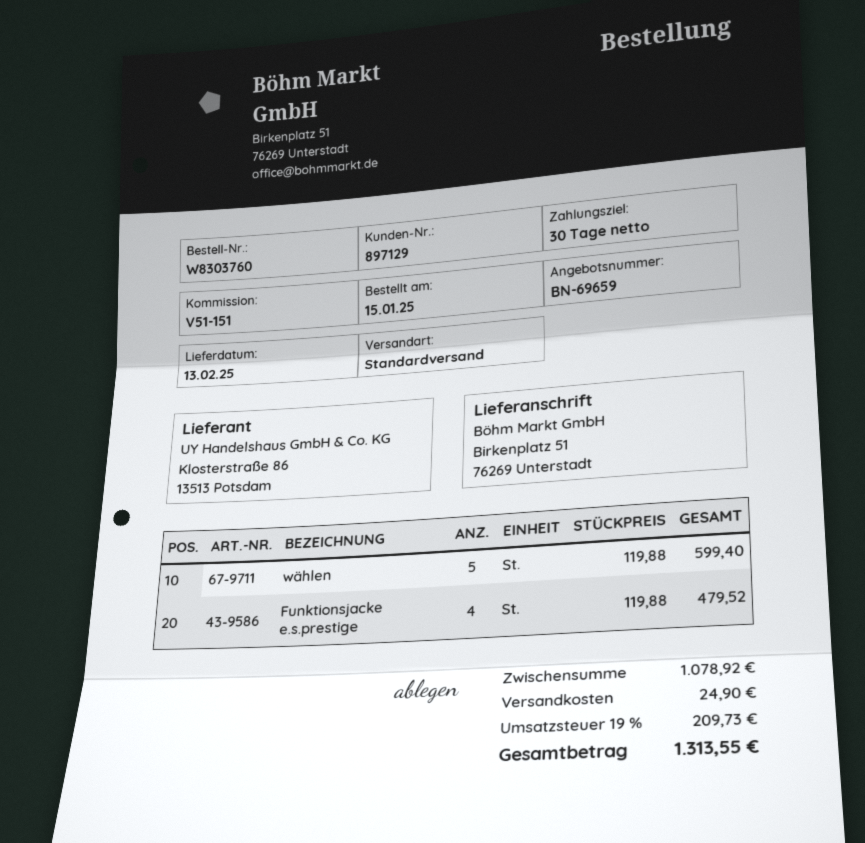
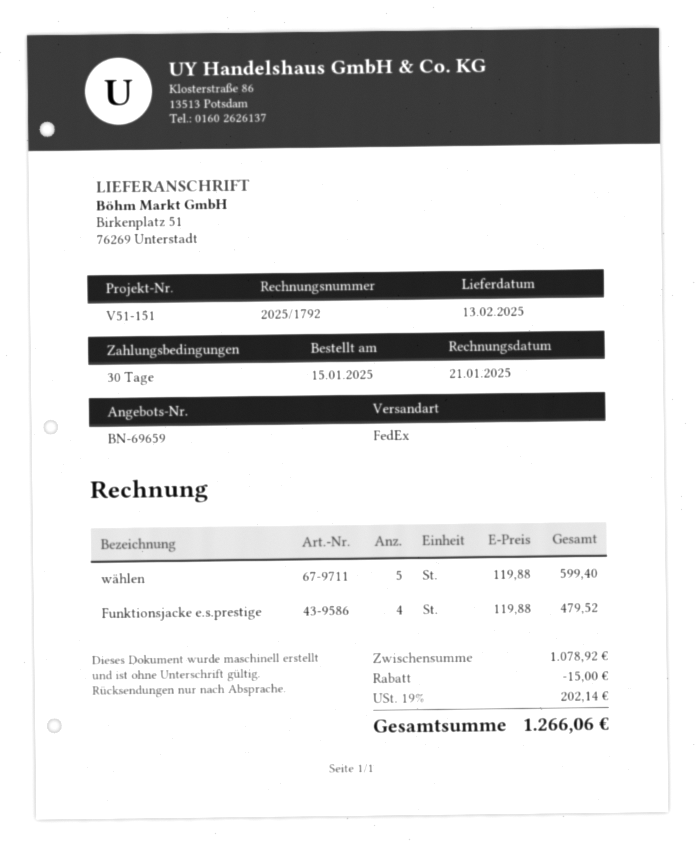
shipping method: standard -> FedEx
discount: none -> 15.00
shipping: 24.90 -> none
tax: 19% = 209.73 -> 19% = 202.14
total: 1313.55 -> 1266.06

